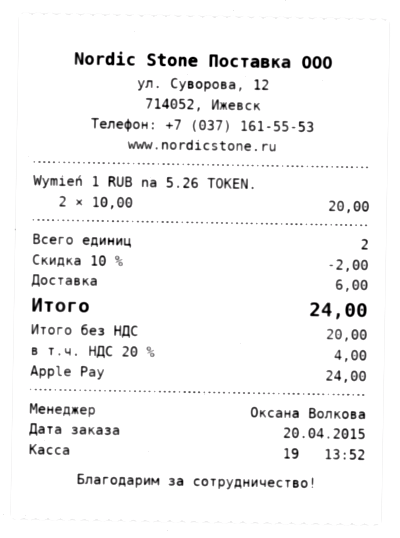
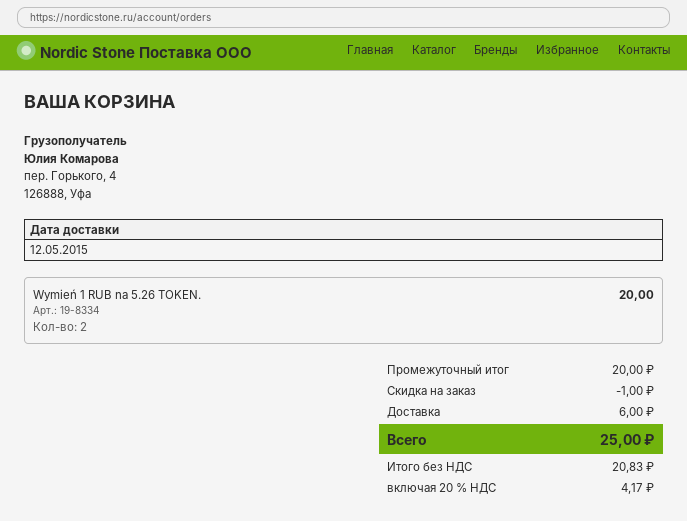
discount: 2.00 -> 1.00
net: 20.00 -> 20.83
tax: 20% = 4.00 -> 20% = 4.17
total: 24.00 -> 25.00

